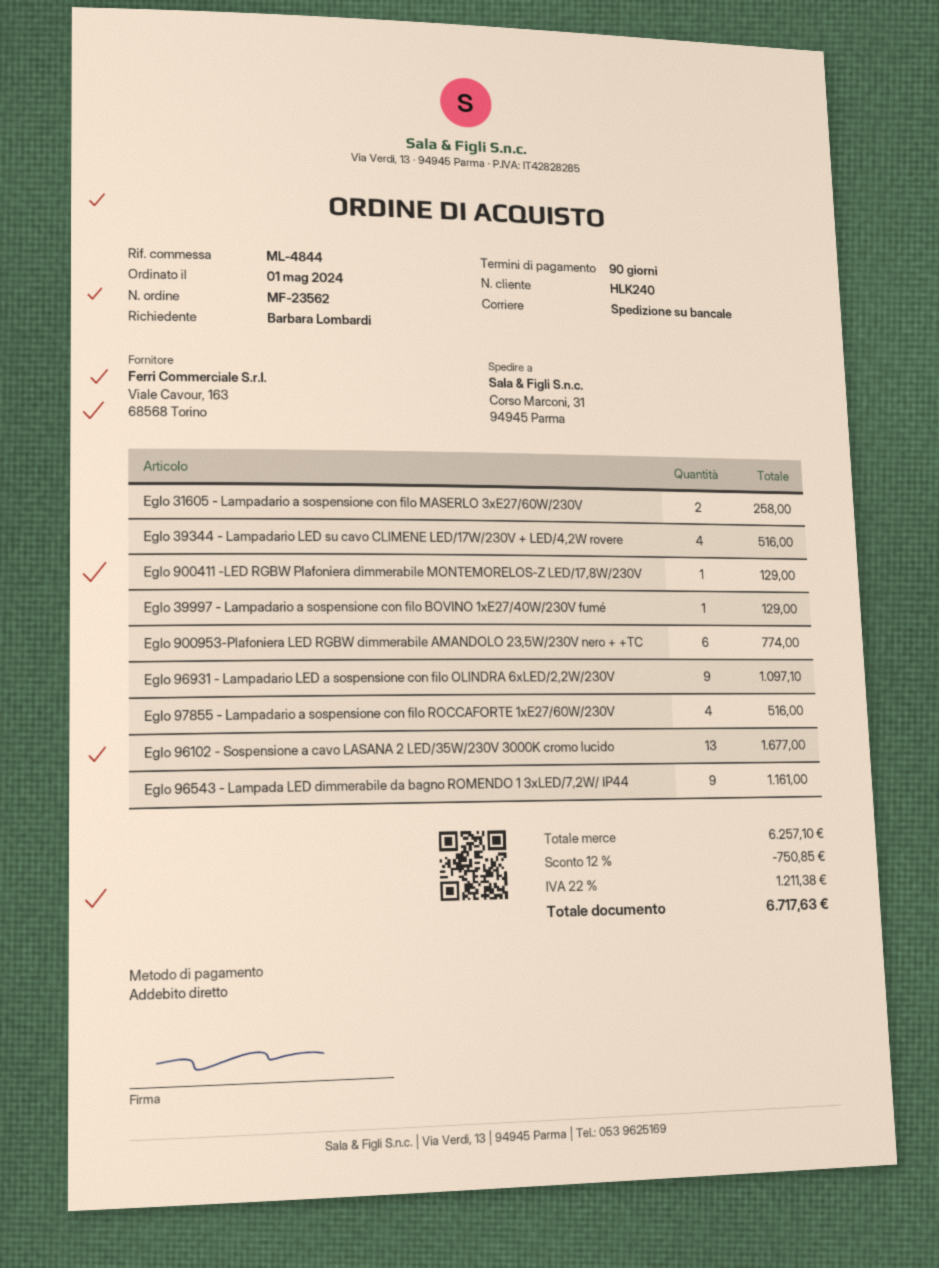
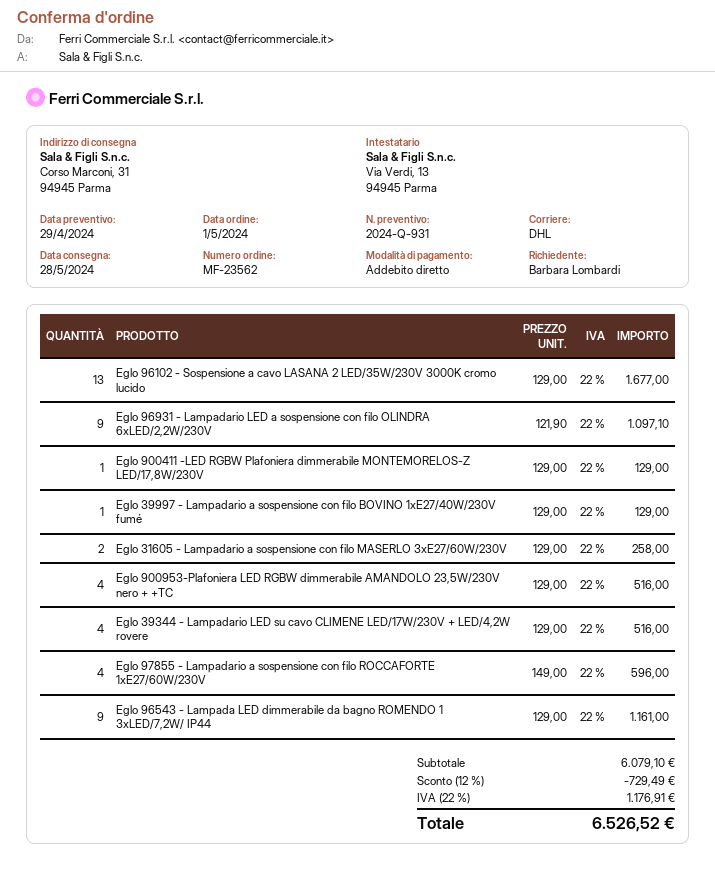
shipping method: pallet freight -> DHL
Eglo 900953-Plafoniera LED RGBW dimmerabile AMANDOLO 23,5W/230V nero + +TC: 6 for 774.00 -> 4 for 516.00
Eglo 97855 - Lampadario a sospensione con filo ROCCAFORTE 1xE27/60W/230V: 4 for 516.00 -> 4 for 596.00
subtotal: 6257.10 -> 6079.10
discount: 12% = 750.85 -> 12% = 729.49
tax: 22% = 1211.38 -> 22% = 1176.91
total: 6717.63 -> 6526.52

